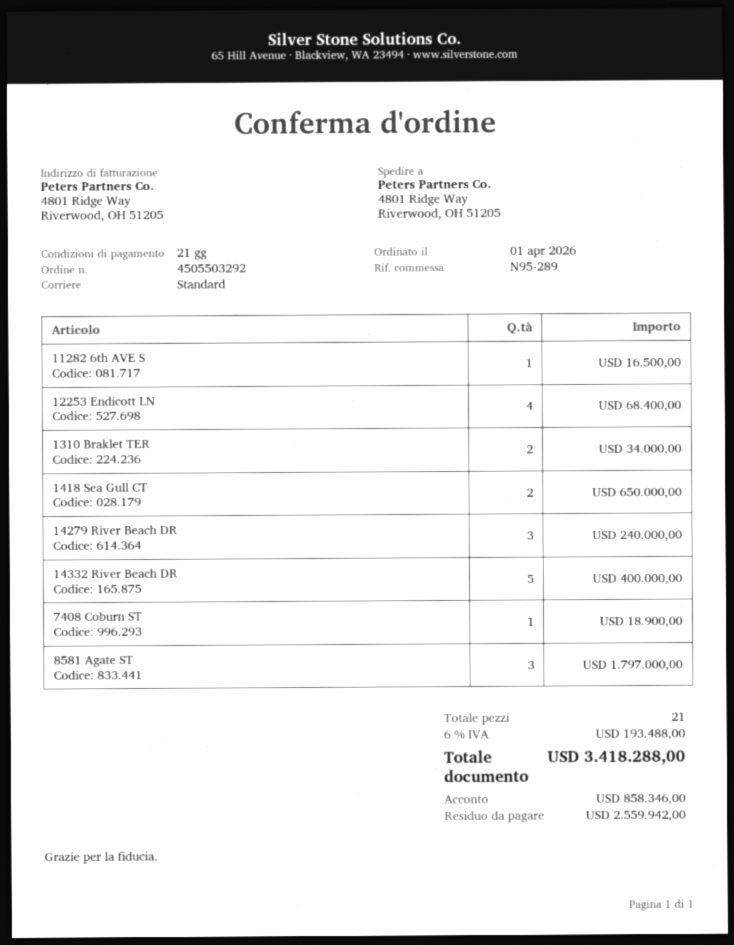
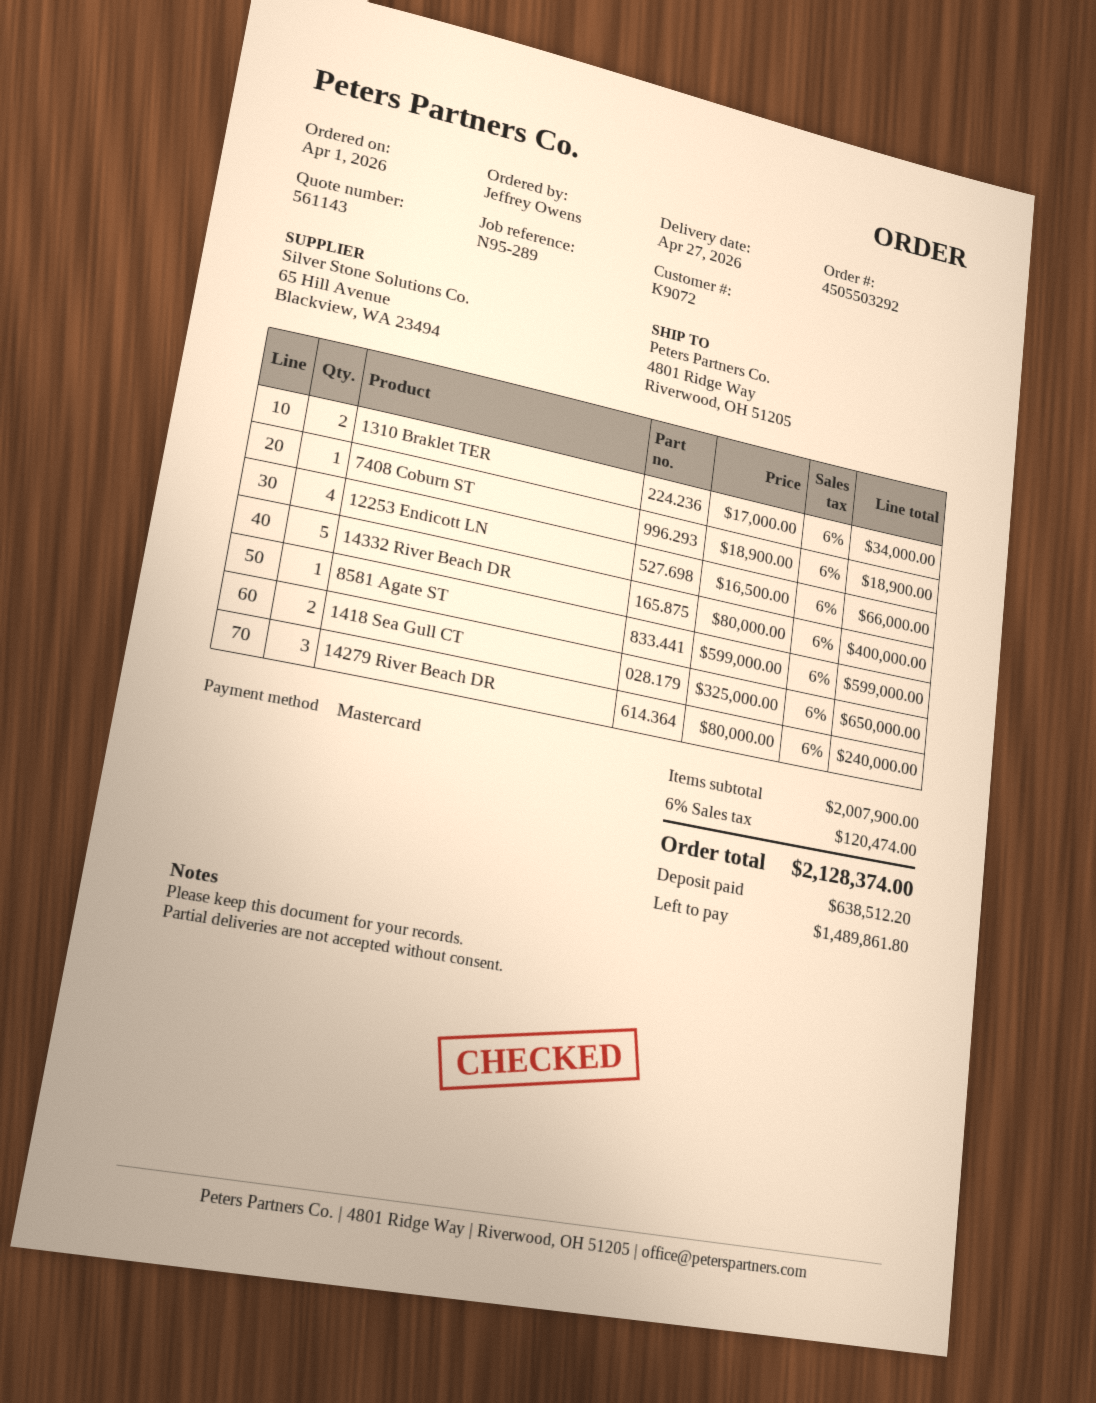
11282 6th AVE S: 1 for 16500.00 -> none
12253 Endicott LN: 4 for 68400.00 -> 4 for 66000.00
8581 Agate ST: 3 for 1797000.00 -> 1 for 599000.00
tax: 6% = 193488.00 -> 6% = 120474.00
total: 3418288.00 -> 2128374.00
deposit: 858346.00 -> 638512.20
balance: 2559942.00 -> 1489861.80

